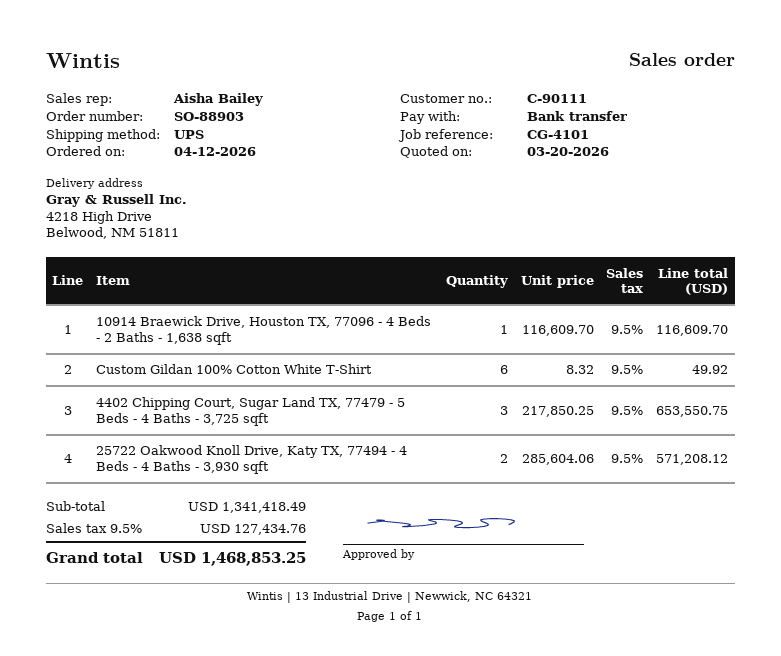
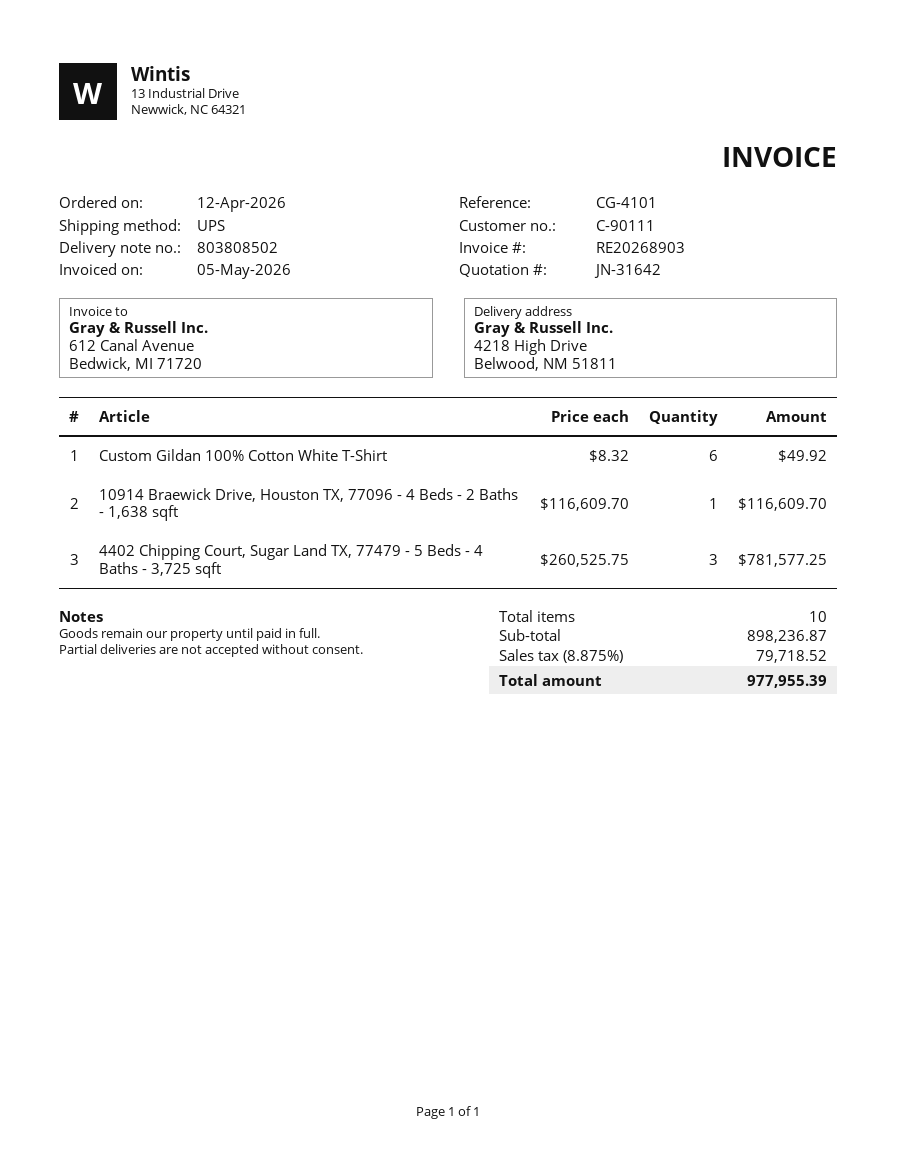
4402 Chipping Court, Sugar Land TX, 77479 - 5 Beds - 4 Baths - 3,725 sqft: 3 x 217850.25 = 653550.75 -> 3 x 260525.75 = 781577.25
25722 Oakwood Knoll Drive, Katy TX, 77494 - 4 Beds - 4 Baths - 3,930 sqft: 2 x 285604.06 = 571208.12 -> none
subtotal: 1341418.49 -> 898236.87
tax: 9.5% = 127434.76 -> 8.875% = 79718.52
total: 1468853.25 -> 977955.39

